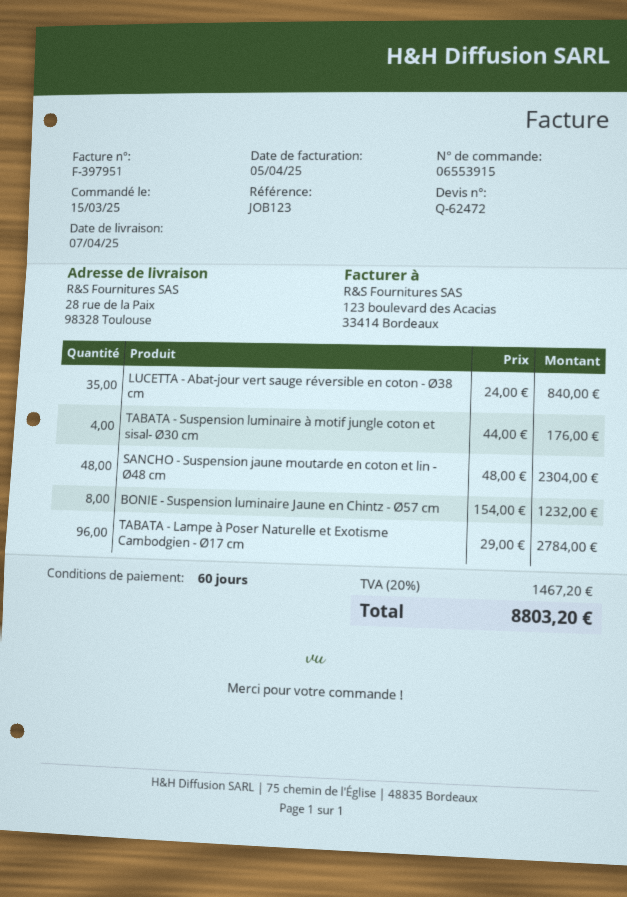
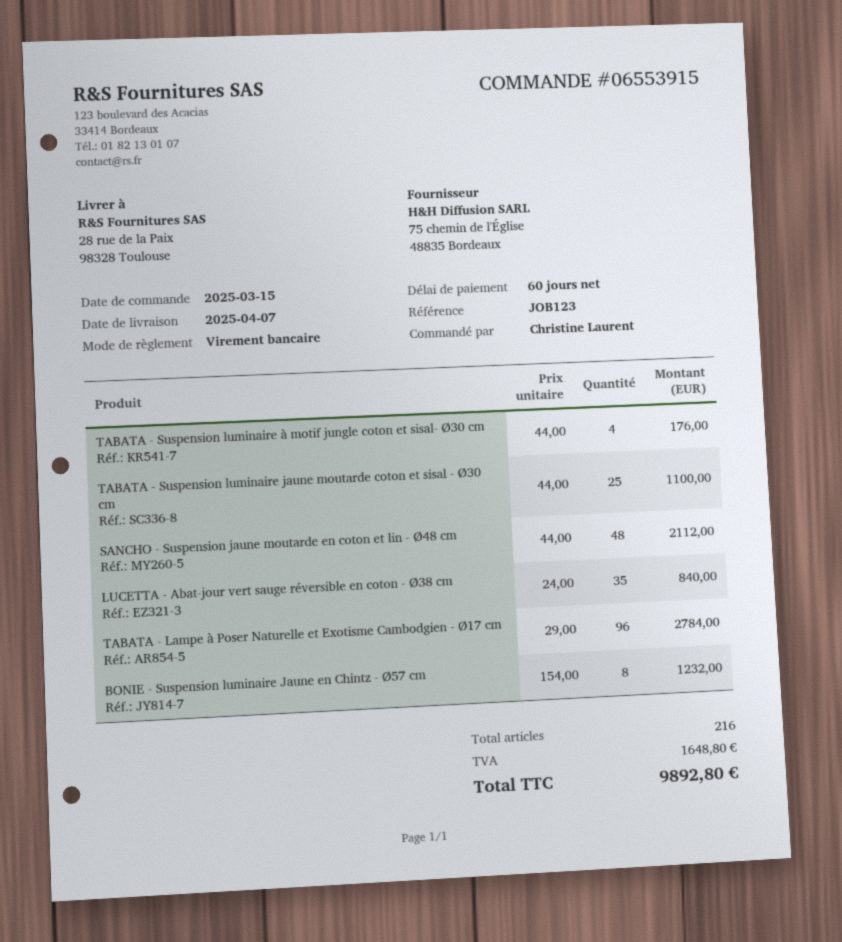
SANCHO - Suspension jaune moutarde en coton et lin - Ø48 cm: 48 x 48.00 = 2304.00 -> 48 x 44.00 = 2112.00
TABATA - Suspension luminaire jaune moutarde coton et sisal - Ø30 cm: none -> 25 x 44.00 = 1100.00
tax: 1467.20 -> 1648.80
total: 8803.20 -> 9892.80

